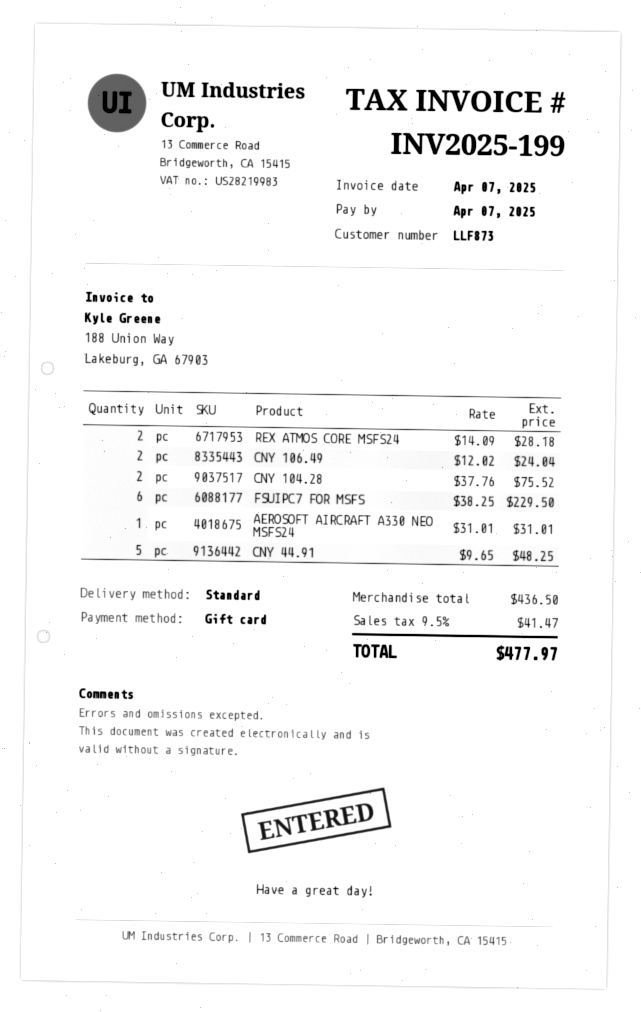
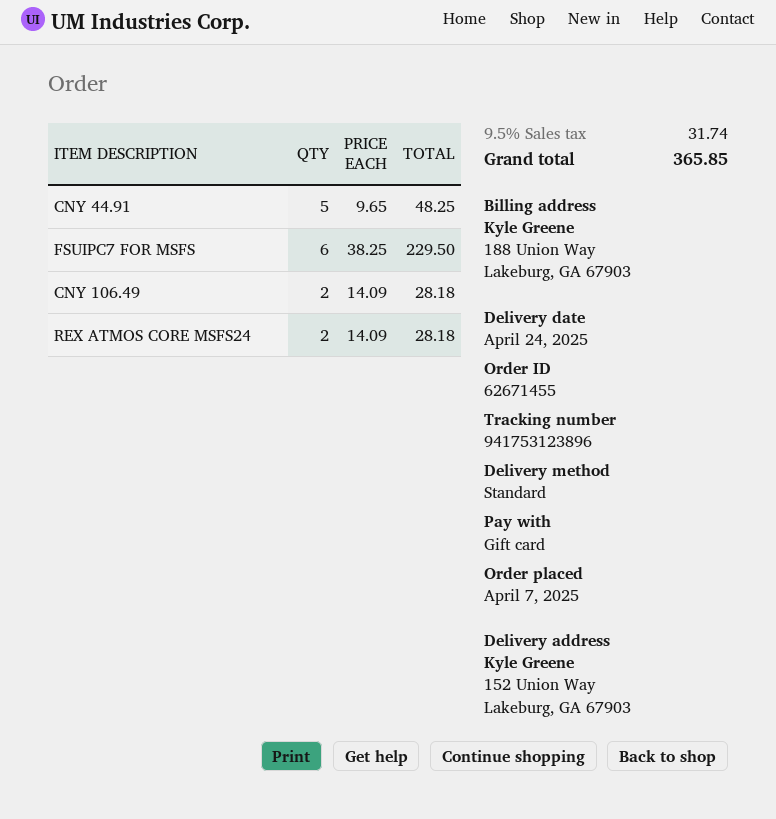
CNY 106.49: 2 x 12.02 = 24.04 -> 2 x 14.09 = 28.18
CNY 104.28: 2 x 37.76 = 75.52 -> none
AEROSOFT AIRCRAFT A330 NEO MSFS24: 1 x 31.01 = 31.01 -> none
tax: 9.5% = 41.47 -> 9.5% = 31.74
total: 477.97 -> 365.85

